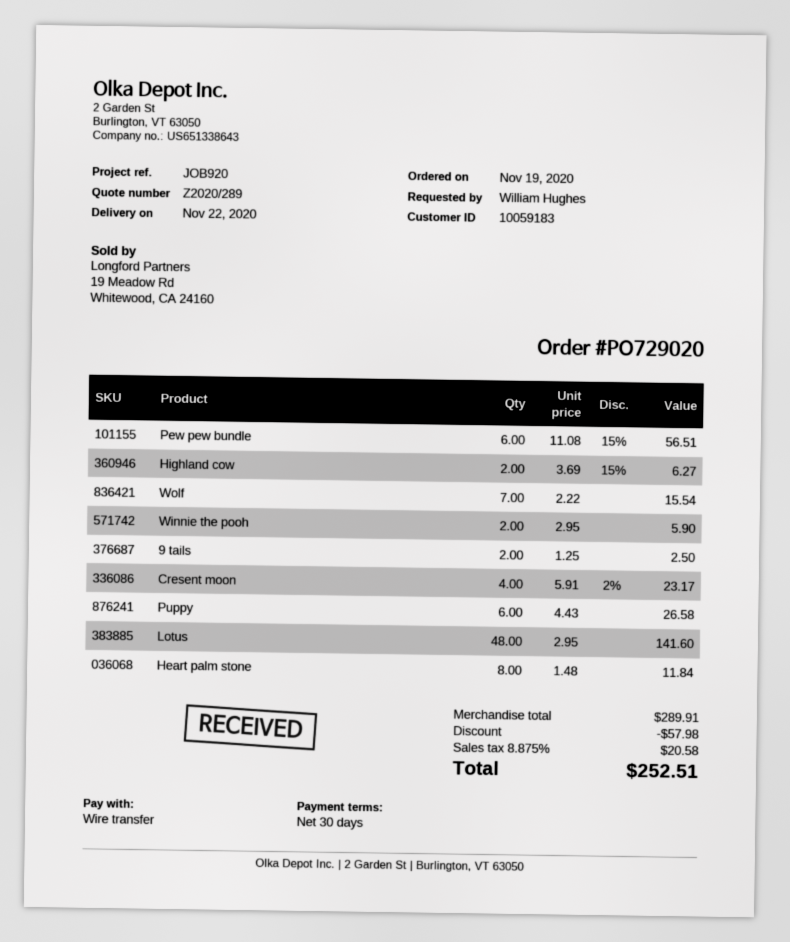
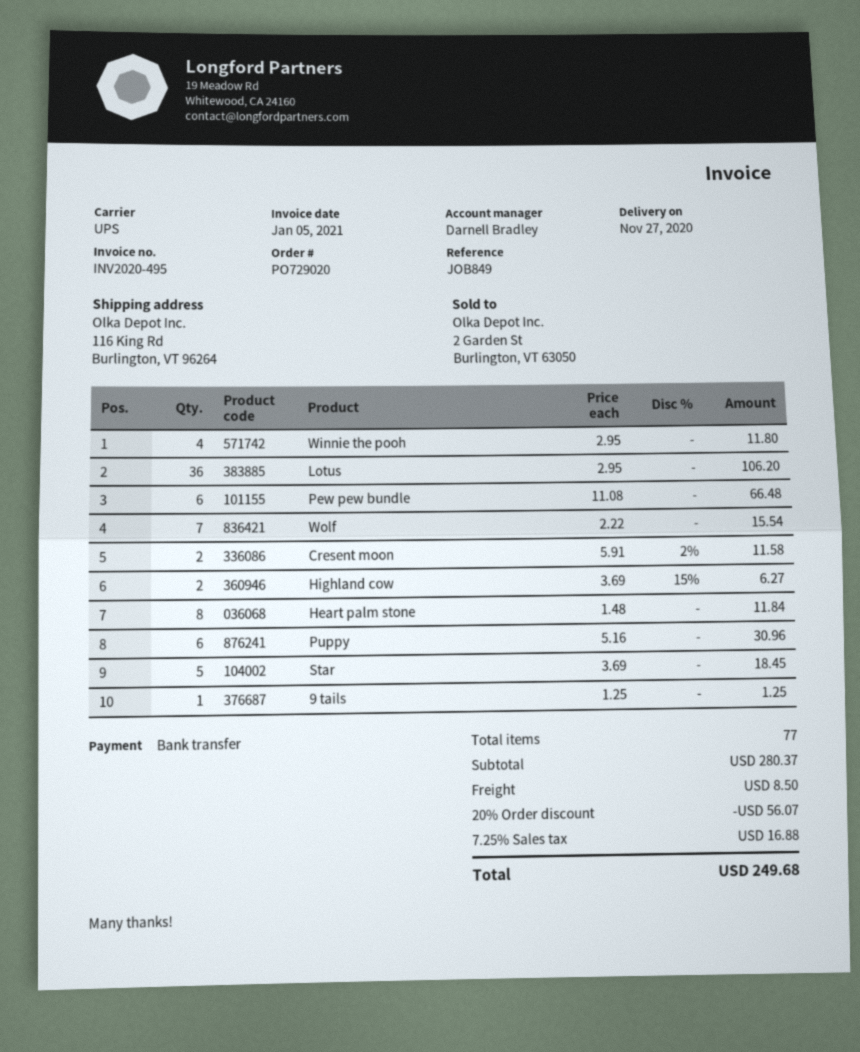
delivery date: 2020-11-22 -> 2020-11-27
reference: JOB920 -> JOB849
Pew pew bundle: 6 x 11.08 - 15% = 56.51 -> 6 x 11.08 = 66.48
Winnie the pooh: 2 x 2.95 = 5.90 -> 4 x 2.95 = 11.80
9 tails: 2 x 1.25 = 2.50 -> 1 x 1.25 = 1.25
Cresent moon: 4 x 5.91 - 2% = 23.17 -> 2 x 5.91 - 2% = 11.58
Puppy: 6 x 4.43 = 26.58 -> 6 x 5.16 = 30.96
Lotus: 48 x 2.95 = 141.60 -> 36 x 2.95 = 106.20
Star: none -> 5 x 3.69 = 18.45
subtotal: 289.91 -> 280.37
discount: 57.98 -> 56.07
shipping: none -> 8.50
tax: 8.875% = 20.58 -> 7.25% = 16.88
total: 252.51 -> 249.68

